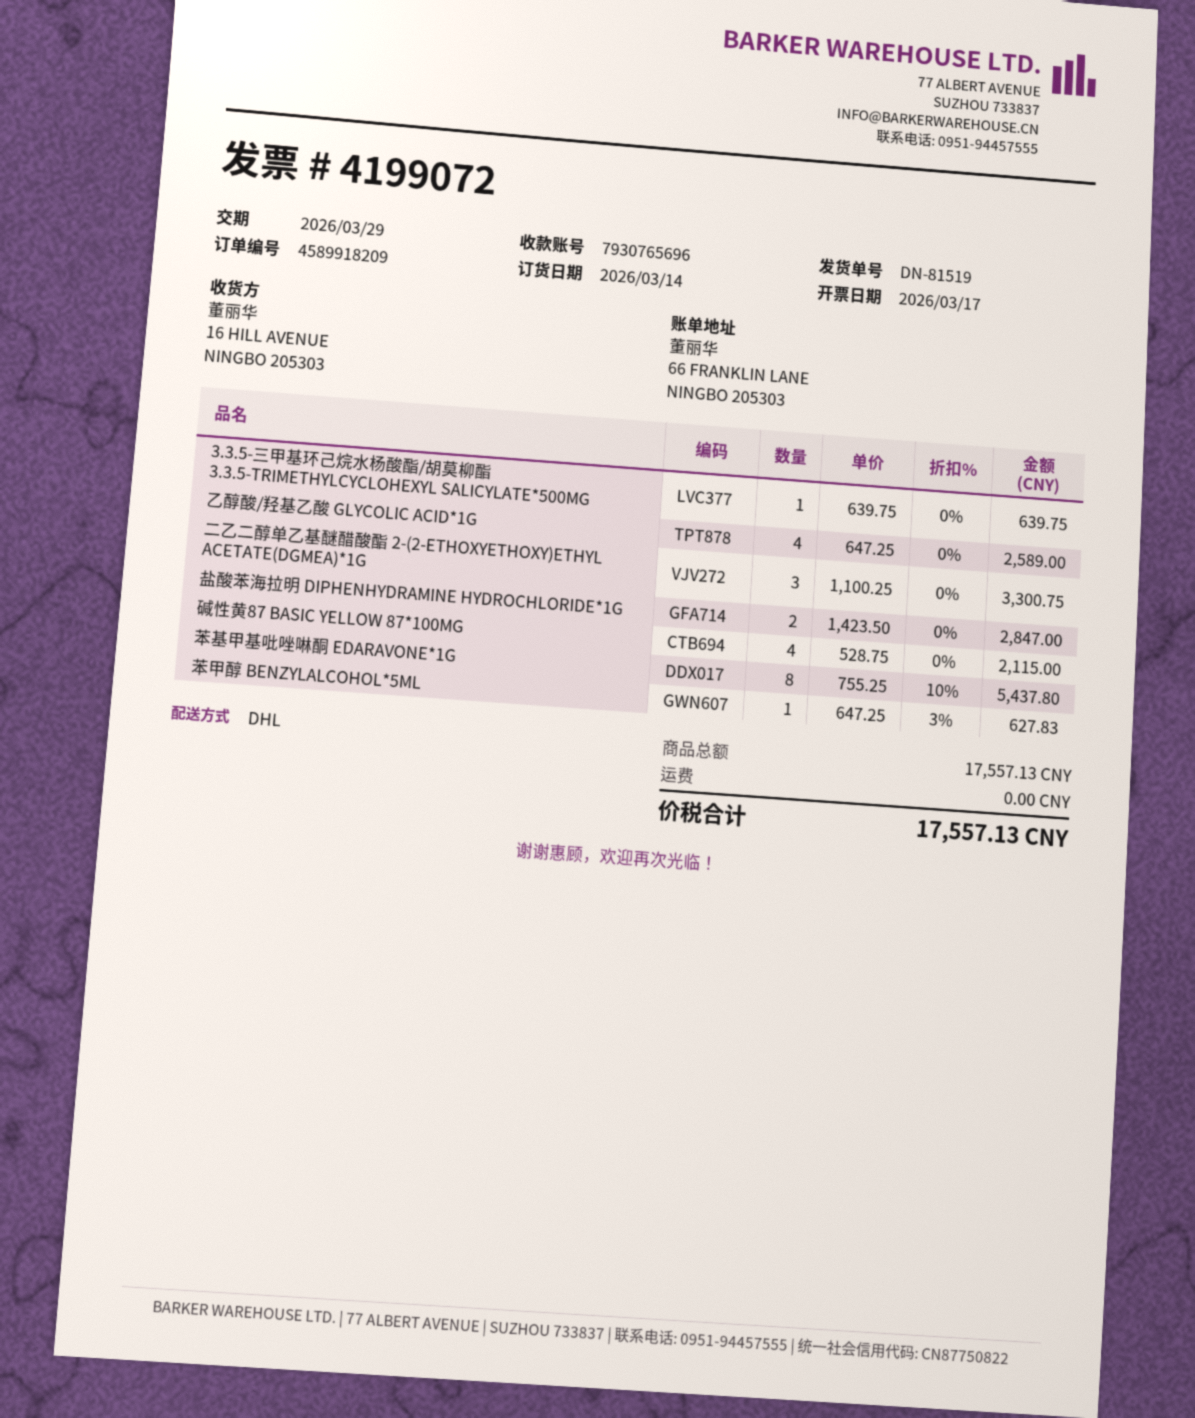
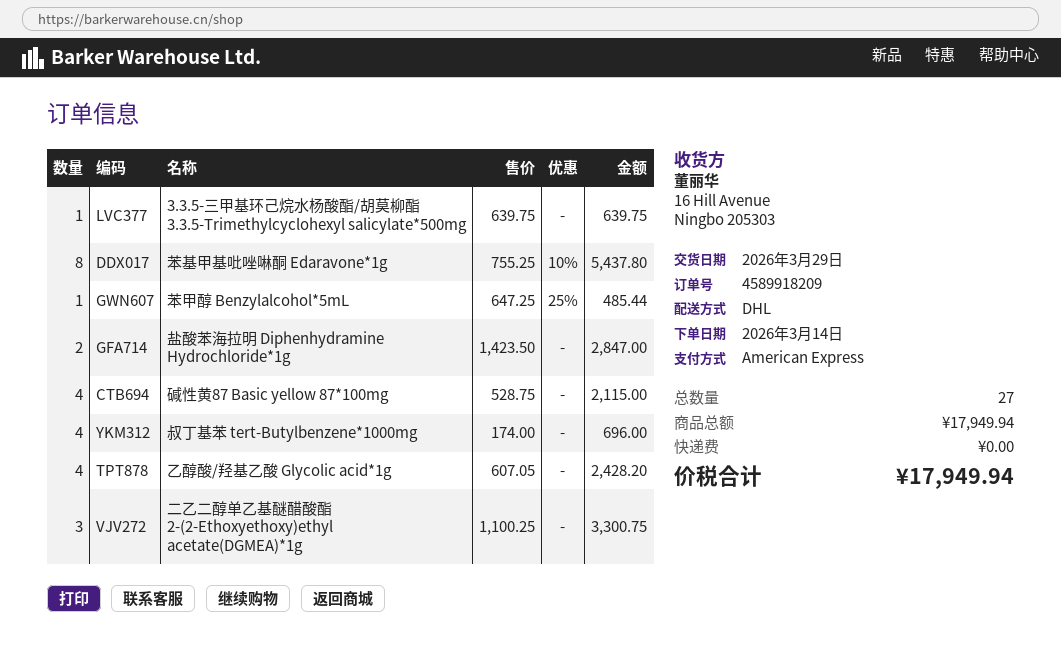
乙醇酸/羟基乙酸 GLYCOLIC ACID*1G: 4 x 647.25 = 2589.00 -> 4 x 607.05 = 2428.20
苯甲醇 BENZYLALCOHOL*5ML: 1 x 647.25 - 3% = 627.83 -> 1 x 647.25 - 25% = 485.44
叔丁基苯 tert-Butylbenzene*1000mg: none -> 4 x 174.00 = 696.00
subtotal: 17557.13 -> 17949.94
total: 17557.13 -> 17949.94

